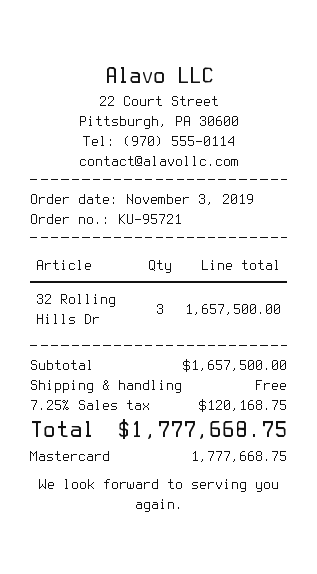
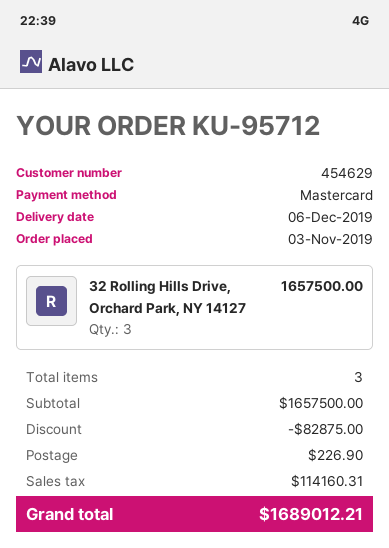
order number: KU-95721 -> KU-95712
discount: none -> 82875.00
shipping: 0.00 -> 226.90
tax: 120168.75 -> 114160.31
total: 1777668.75 -> 1689012.21

